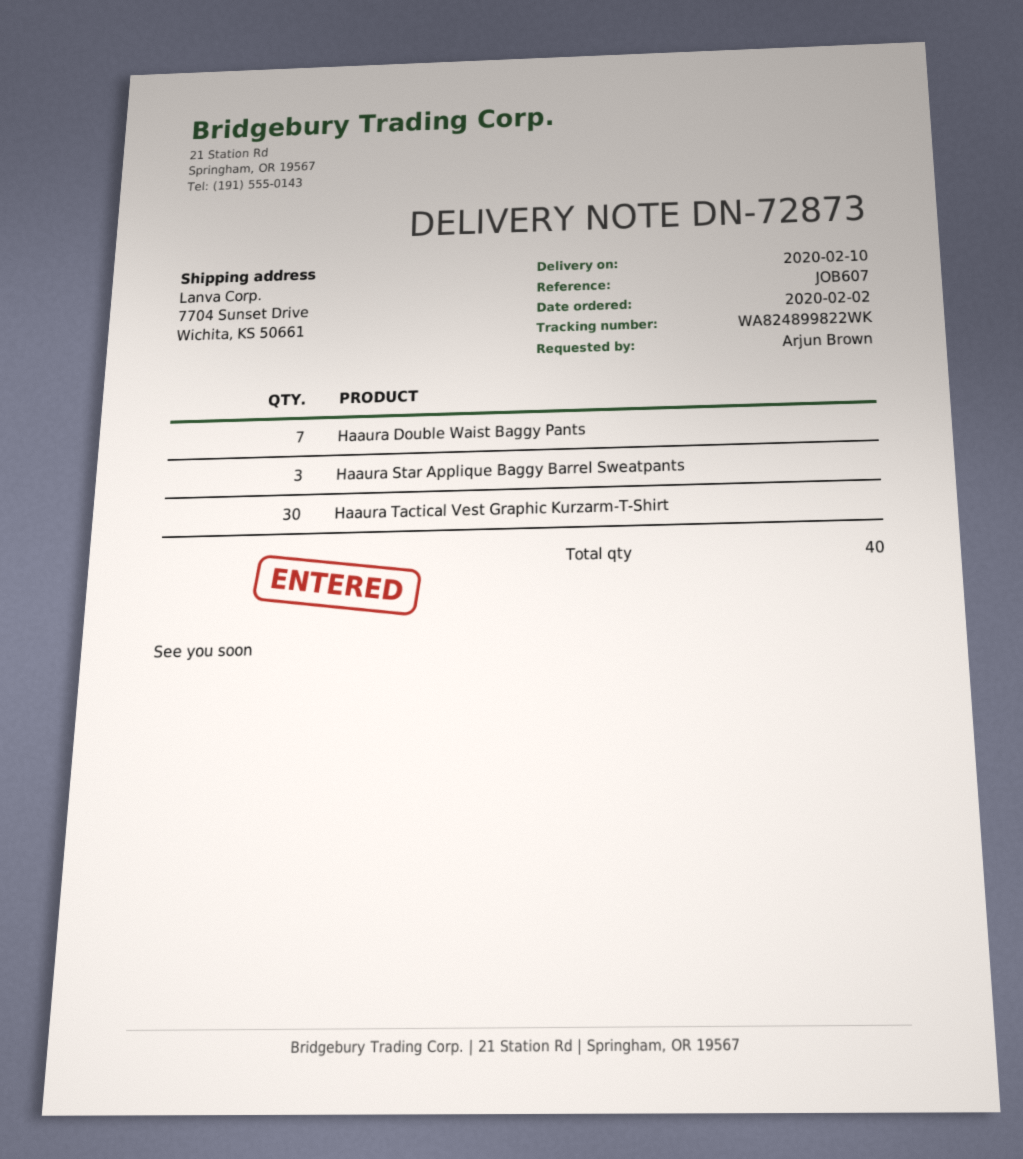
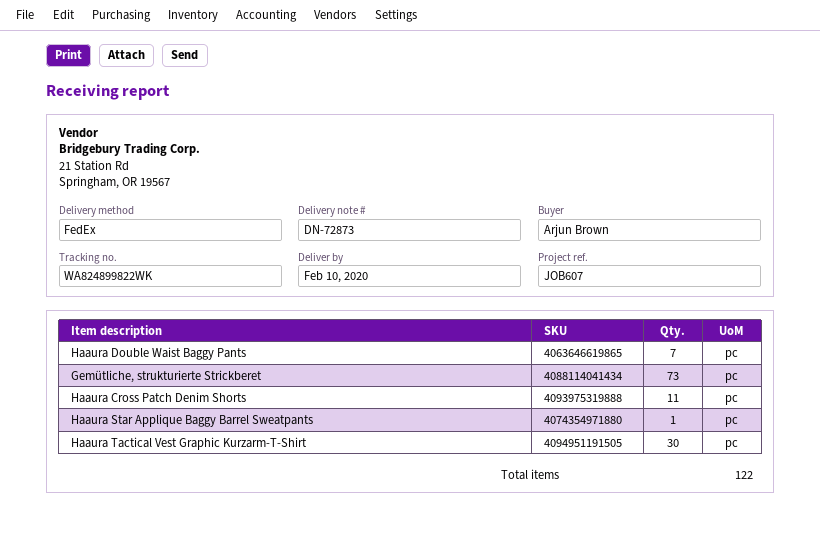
Haaura Star Applique Baggy Barrel Sweatpants: 3 -> 1
Gemütliche, strukturierte Strickberet: none -> 73
Haaura Cross Patch Denim Shorts: none -> 11
total quantity: 40 -> 122

